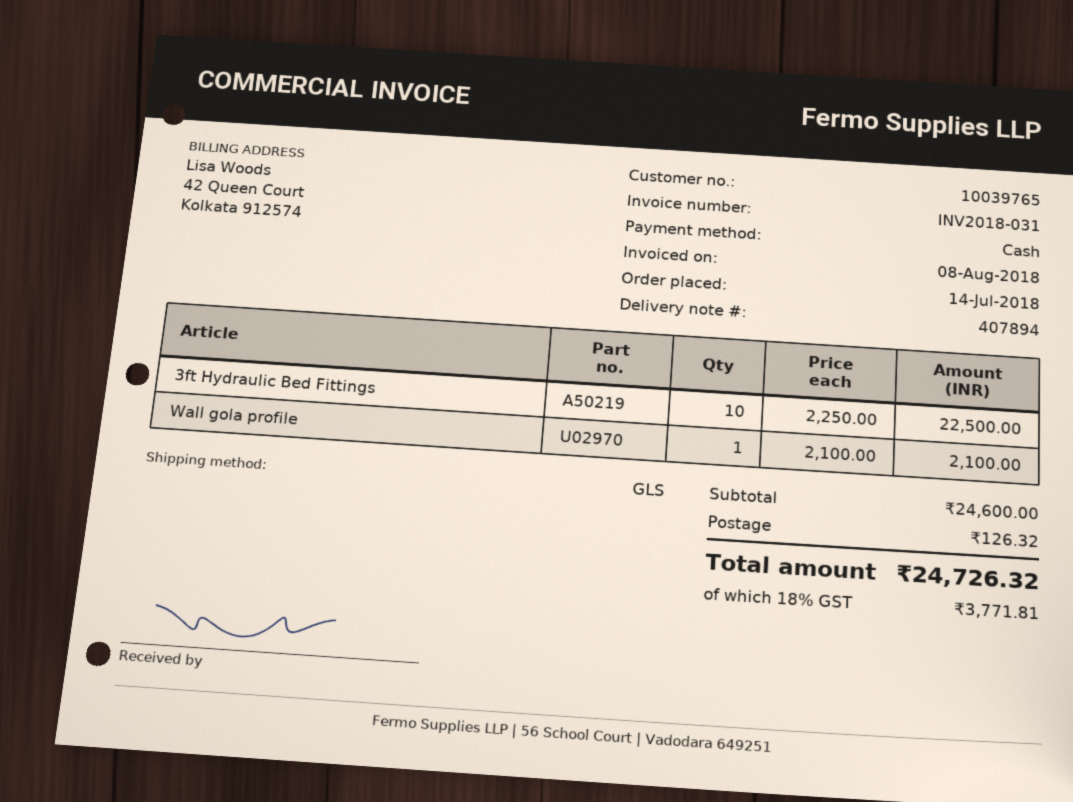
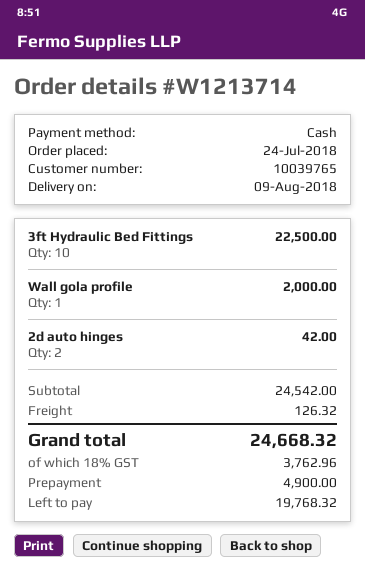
order date: 2018-07-14 -> 2018-07-24
Wall gola profile: 1 for 2100.00 -> 1 for 2000.00
2d auto hinges: none -> 2 for 42.00
subtotal: 24600.00 -> 24542.00
tax: 18% = 3771.81 -> 18% = 3762.96
total: 24726.32 -> 24668.32

